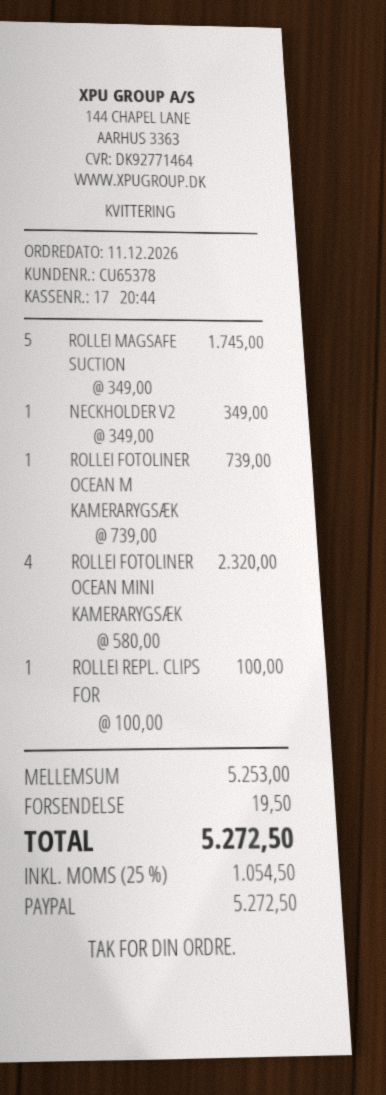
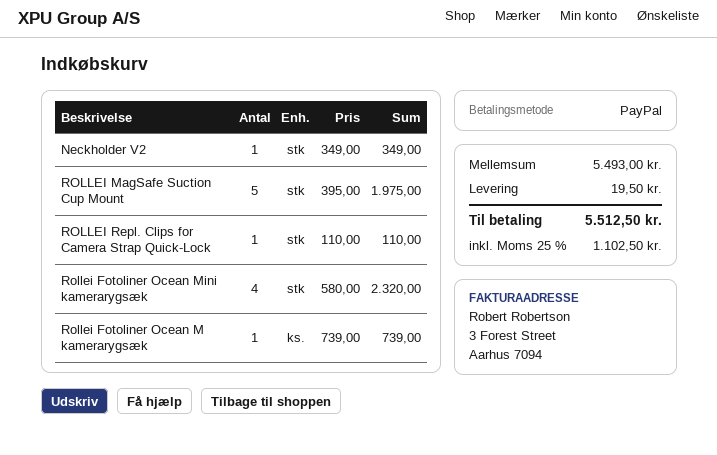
ROLLEI MAGSAFE SUCTION: 5 x 349.00 = 1745.00 -> 5 x 395.00 = 1975.00
ROLLEI REPL. CLIPS FOR: 1 x 100.00 = 100.00 -> 1 x 110.00 = 110.00
subtotal: 5253.00 -> 5493.00
tax: 25% = 1054.50 -> 25% = 1102.50
total: 5272.50 -> 5512.50

